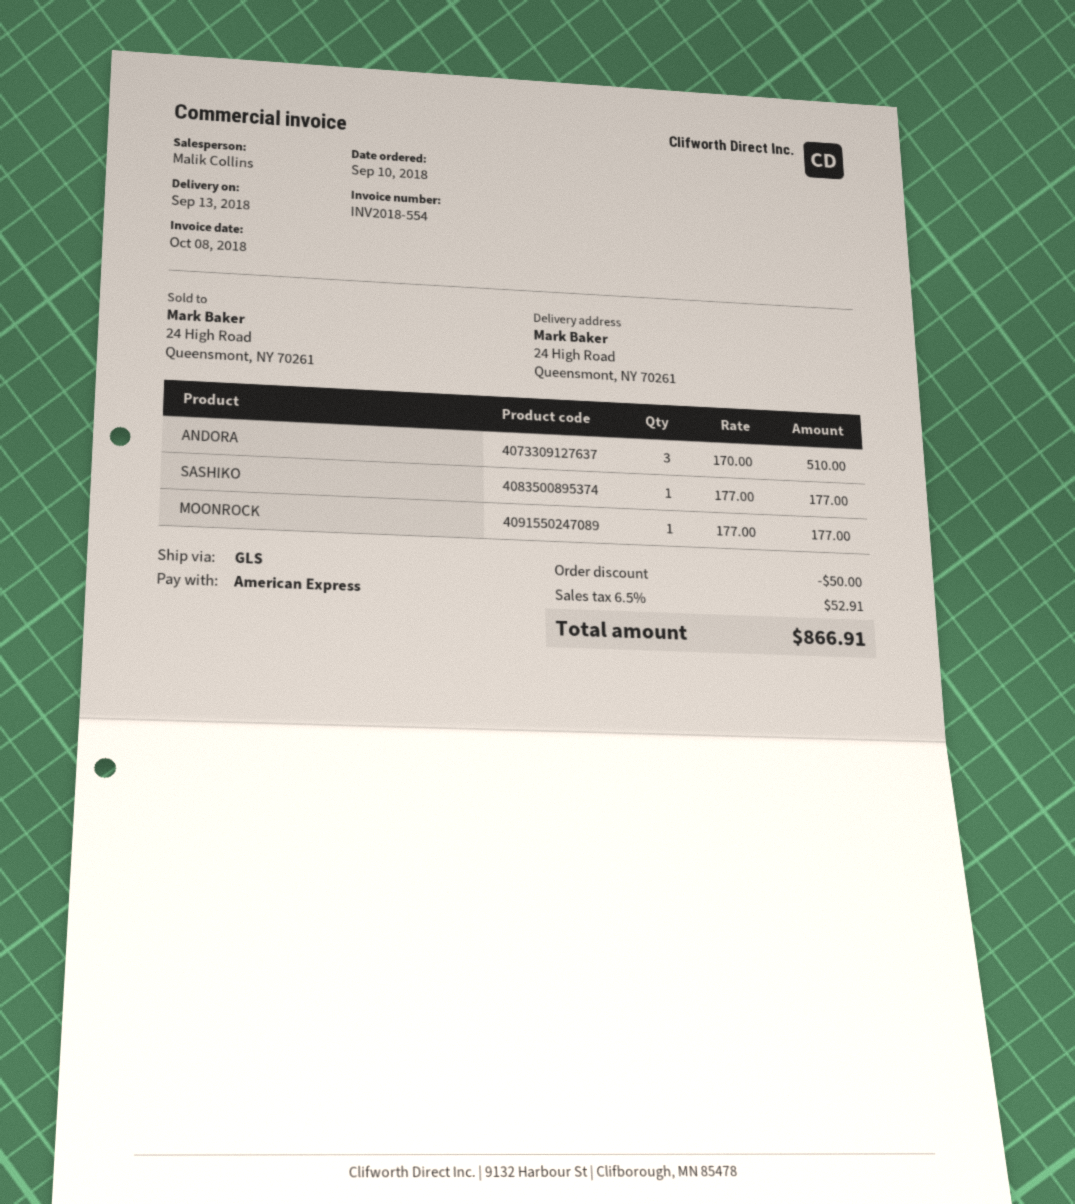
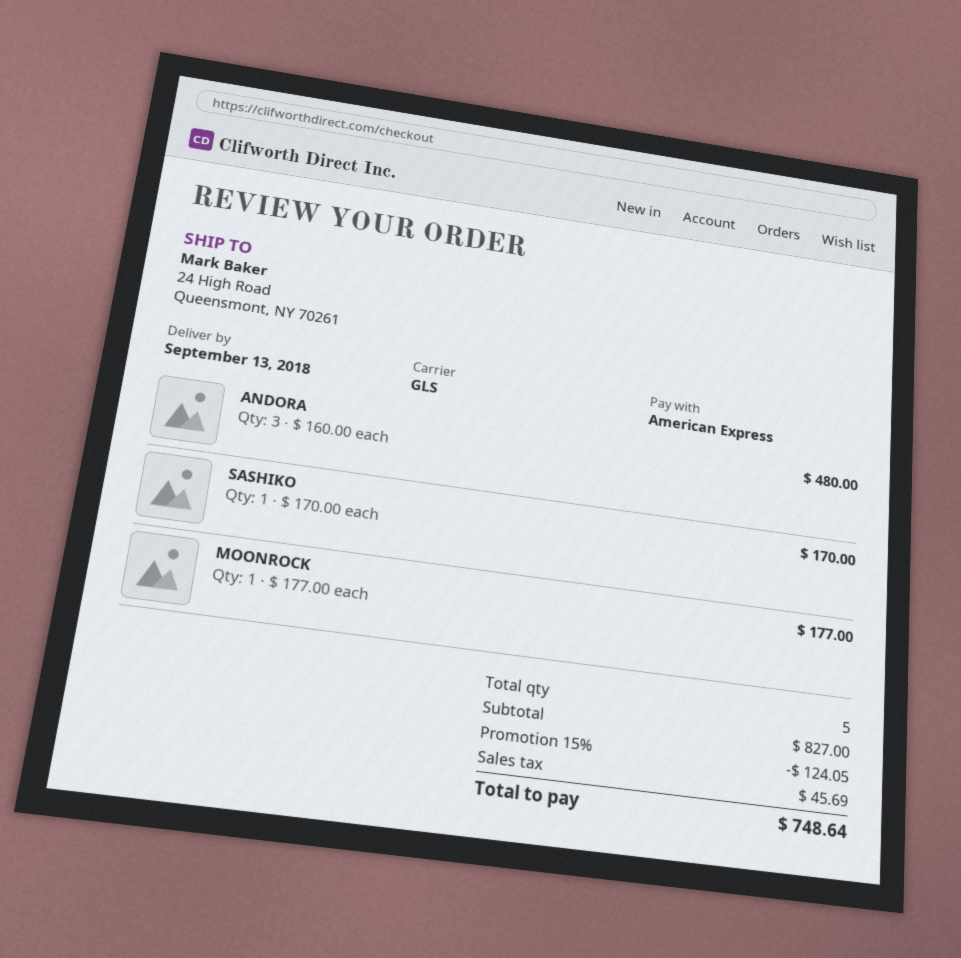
ANDORA: 3 x 170.00 = 510.00 -> 3 x 160.00 = 480.00
SASHIKO: 1 x 177.00 = 177.00 -> 1 x 170.00 = 170.00
discount: 50.00 -> 124.05
tax: 52.91 -> 45.69
total: 866.91 -> 748.64

